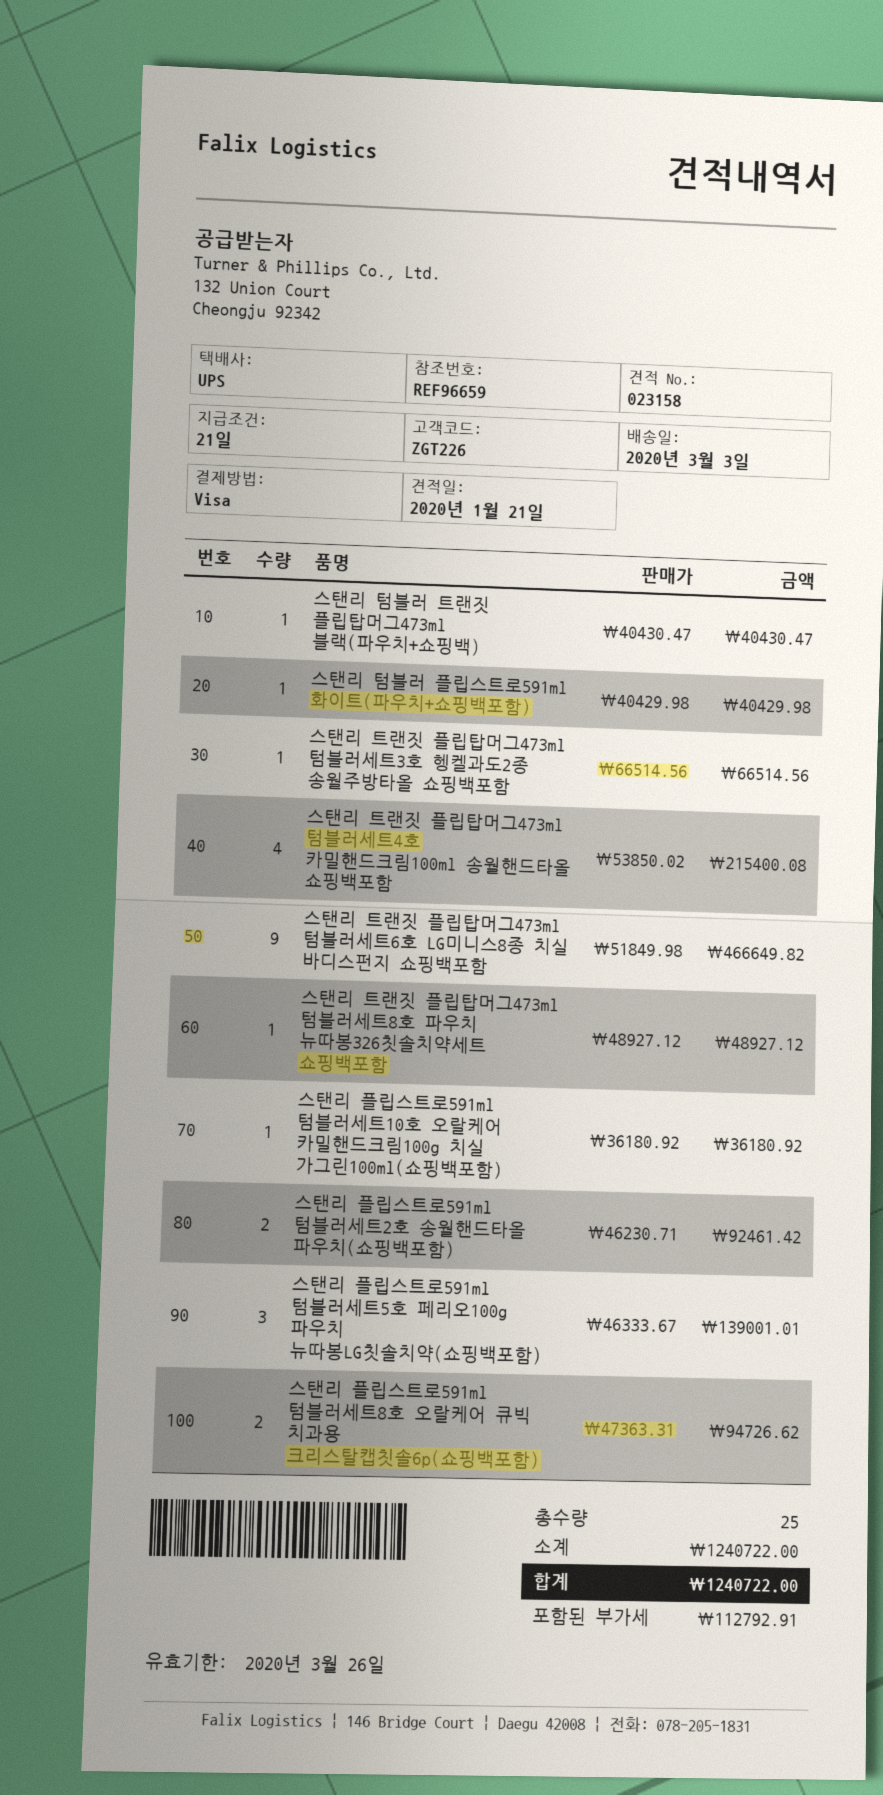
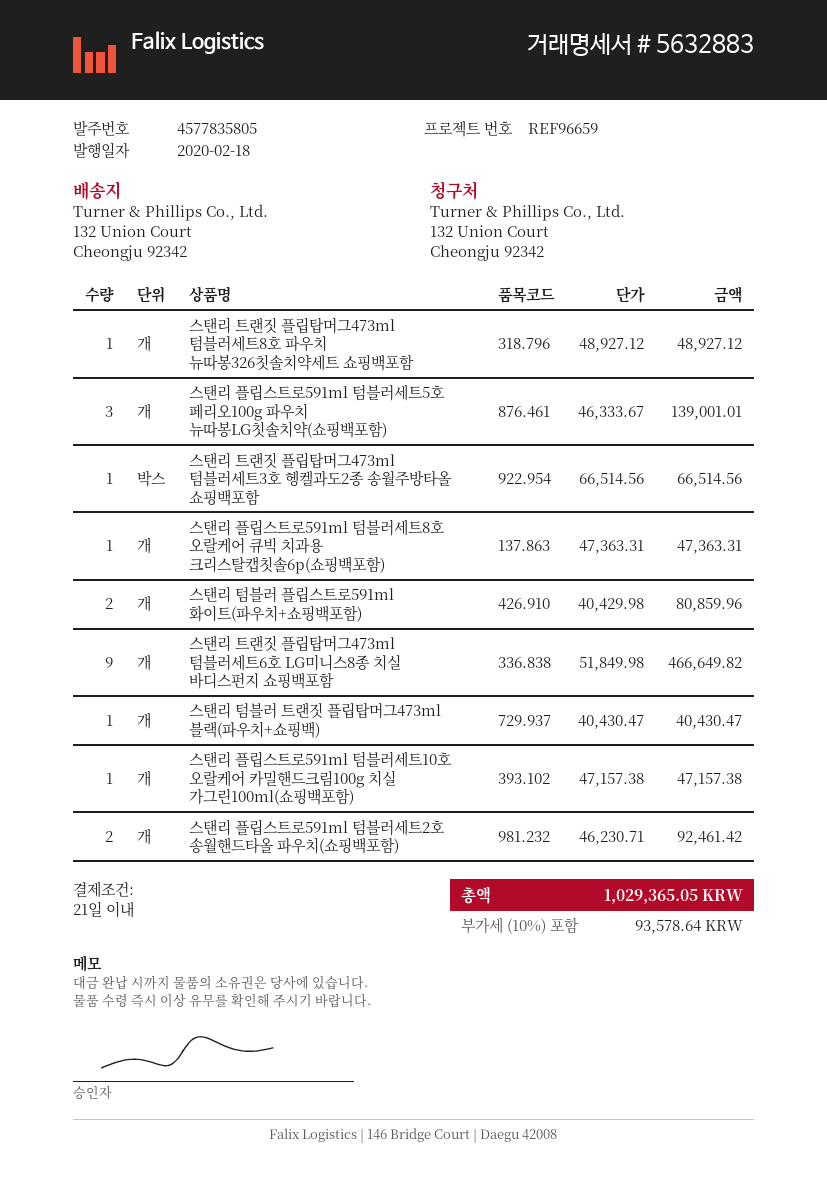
스탠리 텀블러 플립스트로591ml 화이트(파우치+쇼핑백포함): 1 x 40429.98 = 40429.98 -> 2 x 40429.98 = 80859.96
스탠리 트랜짓 플립탑머그473ml 텀블러세트4호 카밀핸드크림100ml 송월핸드타올 쇼핑백포함: 4 x 53850.02 = 215400.08 -> none
스탠리 플립스트로591ml 텀블러세트10호 오랄케어 카밀핸드크림100g 치실 가그린100ml(쇼핑백포함): 1 x 36180.92 = 36180.92 -> 1 x 47157.38 = 47157.38
스탠리 플립스트로591ml 텀블러세트8호 오랄케어 큐빅 치과용 크리스탈캡칫솔6p(쇼핑백포함): 2 x 47363.31 = 94726.62 -> 1 x 47363.31 = 47363.31
tax: 112792.91 -> 93578.64
total: 1240722.00 -> 1029365.05

